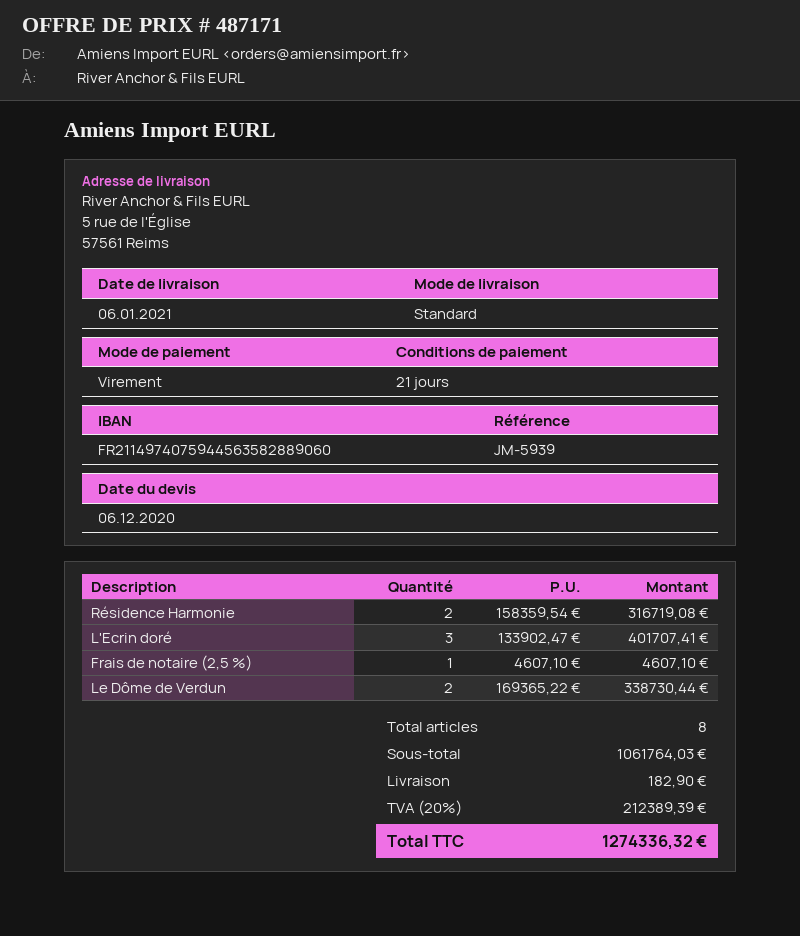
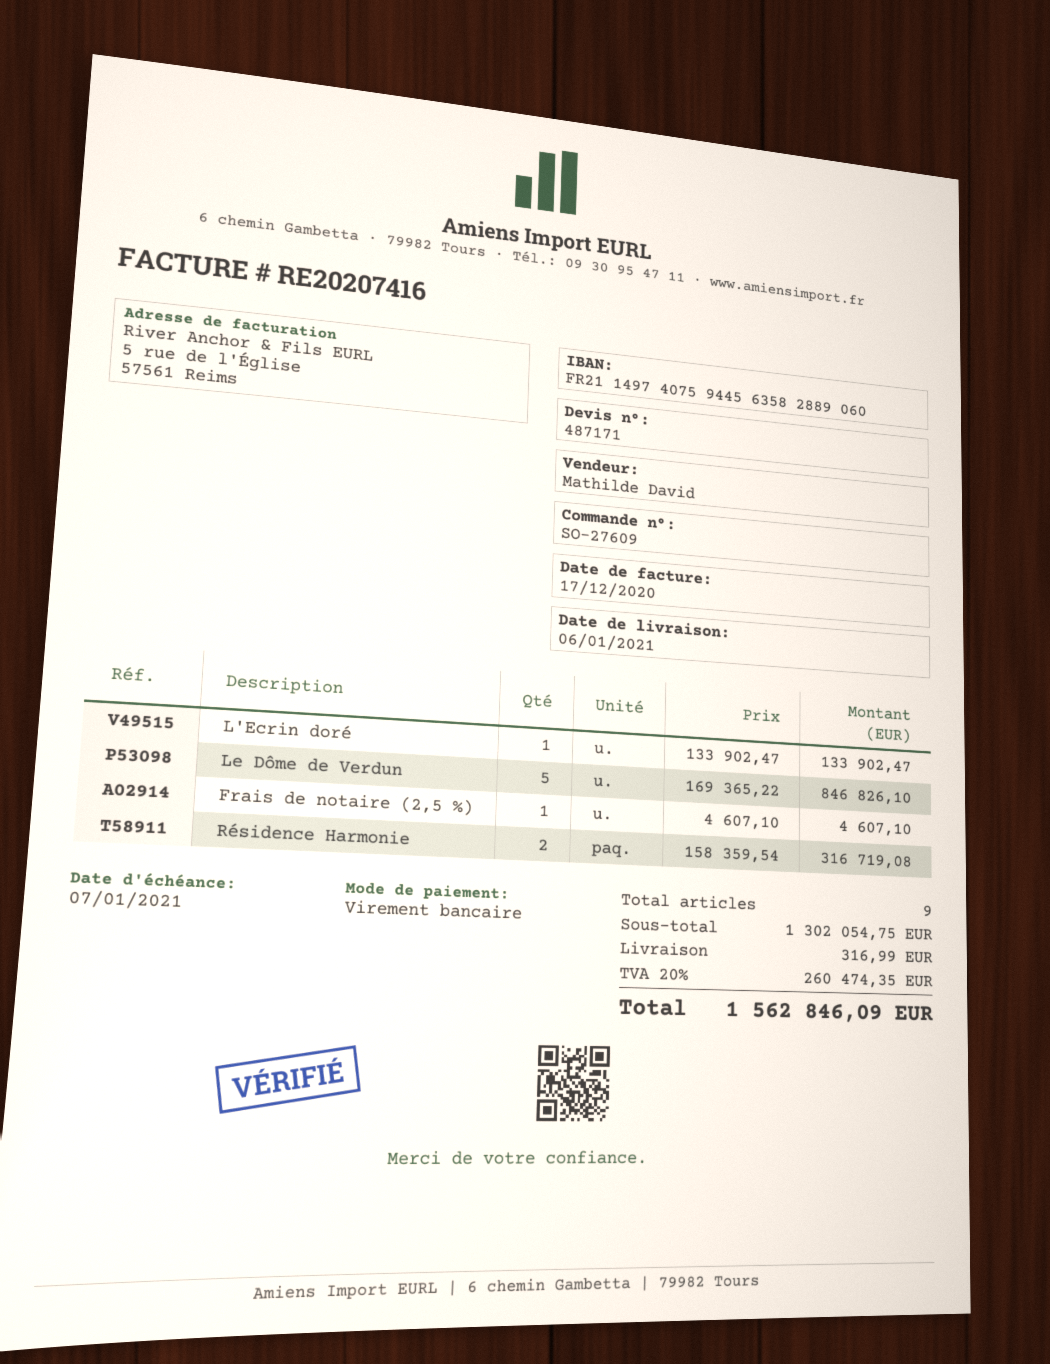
L'Ecrin doré: 3 x 133902.47 = 401707.41 -> 1 x 133902.47 = 133902.47
Le Dôme de Verdun: 2 x 169365.22 = 338730.44 -> 5 x 169365.22 = 846826.10
total quantity: 8 -> 9
subtotal: 1061764.03 -> 1302054.75
shipping: 182.90 -> 316.99
tax: 20% = 212389.39 -> 20% = 260474.35
total: 1274336.32 -> 1562846.09

